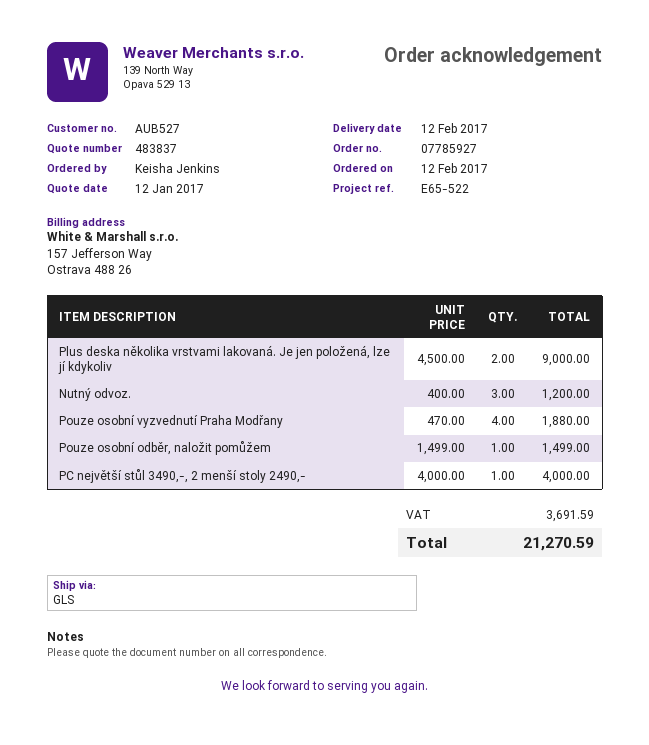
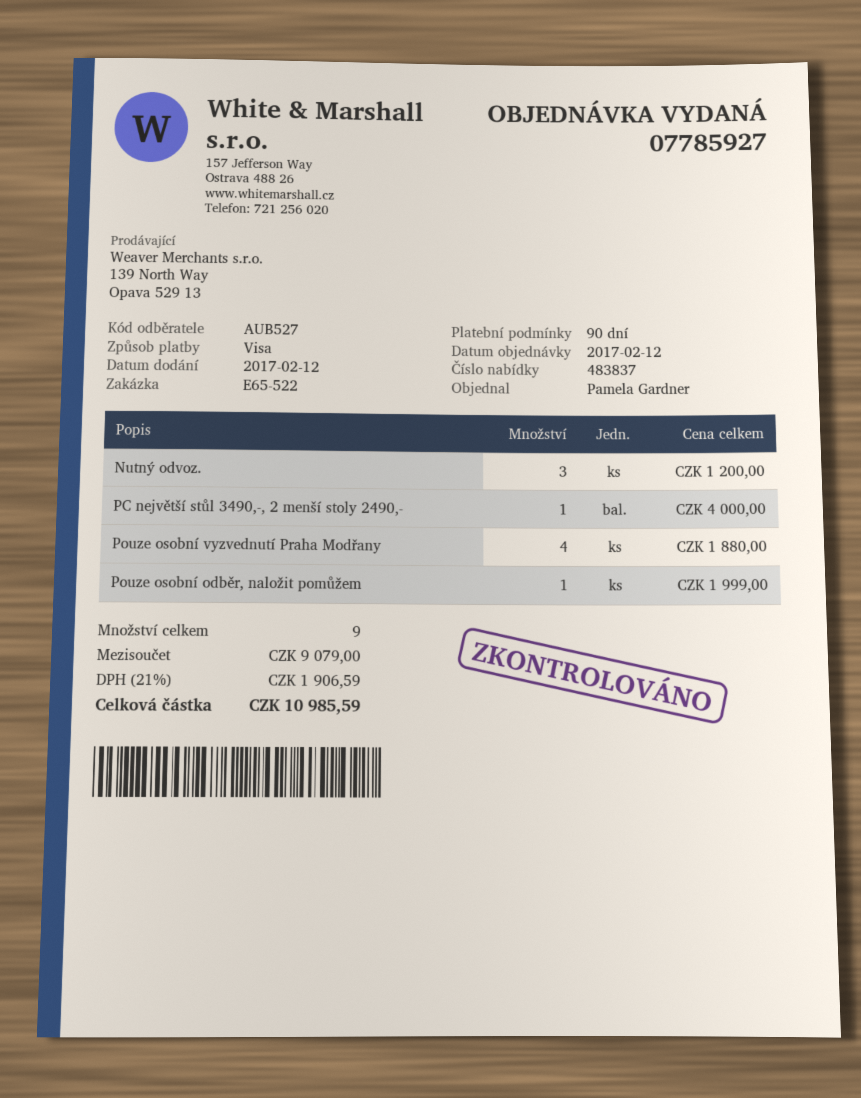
ordered by: Keisha Jenkins -> Pamela Gardner
Plus deska několika vrstvami lakovaná. Je jen položená, lze jí kdykoliv: 2 for 9000.00 -> none
Pouze osobní odběr, naložit pomůžem: 1 for 1499.00 -> 1 for 1999.00
tax: 3691.59 -> 1906.59
total: 21270.59 -> 10985.59

